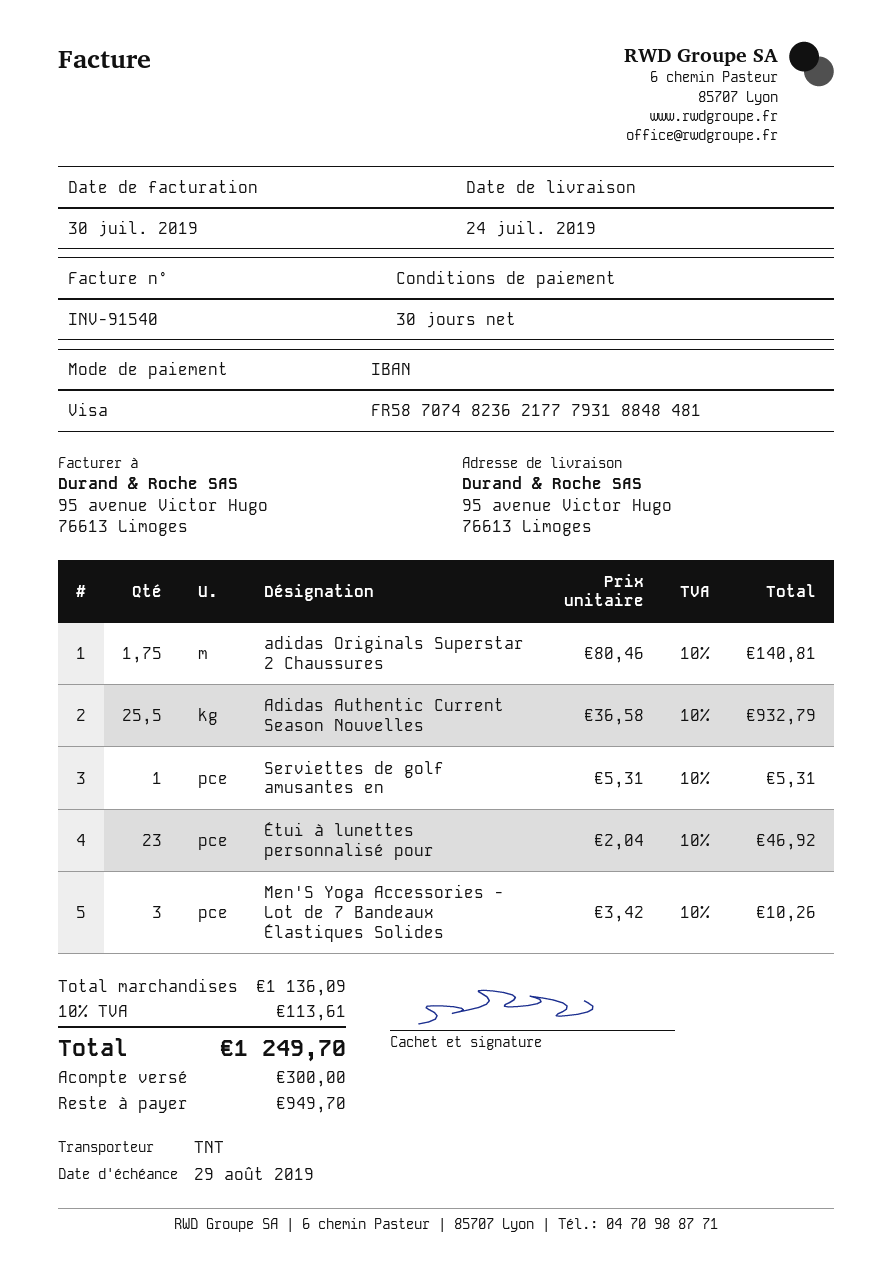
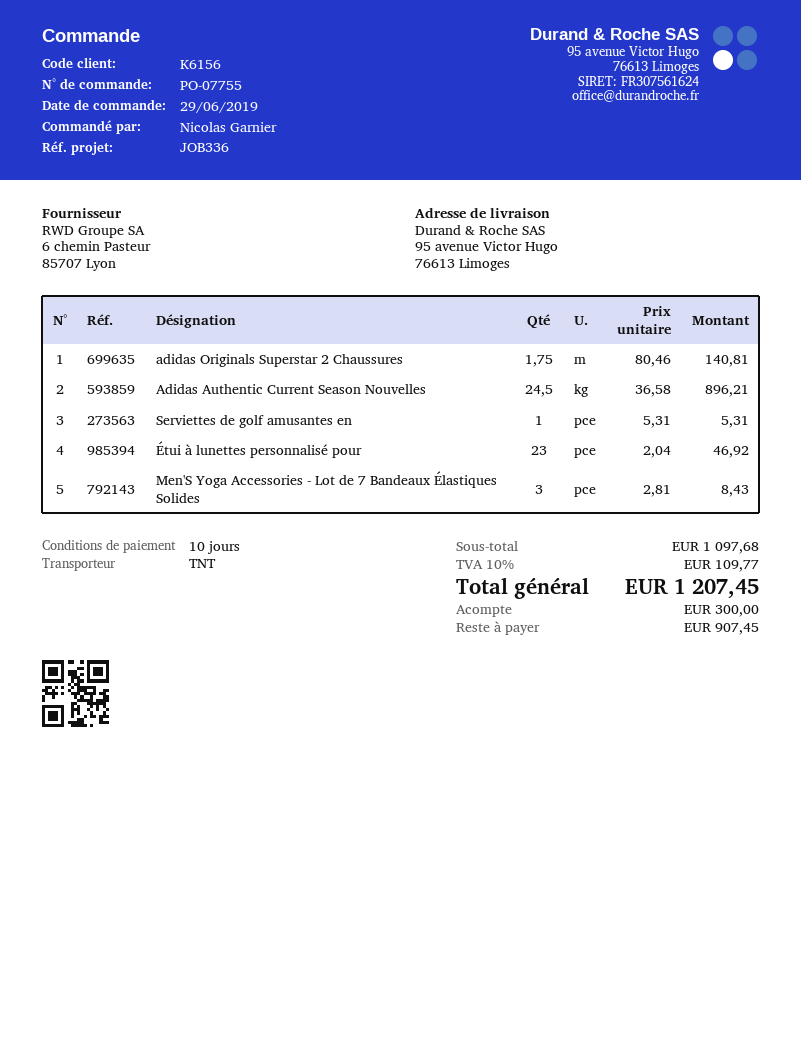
payment terms: 30 days -> 10 days
Adidas Authentic Current Season Nouvelles: 25.5 x 36.58 = 932.79 -> 24.5 x 36.58 = 896.21
Men'S Yoga Accessories - Lot de 7 Bandeaux Élastiques Solides: 3 x 3.42 = 10.26 -> 3 x 2.81 = 8.43
subtotal: 1136.09 -> 1097.68
tax: 10% = 113.61 -> 10% = 109.77
total: 1249.70 -> 1207.45
balance: 949.70 -> 907.45

